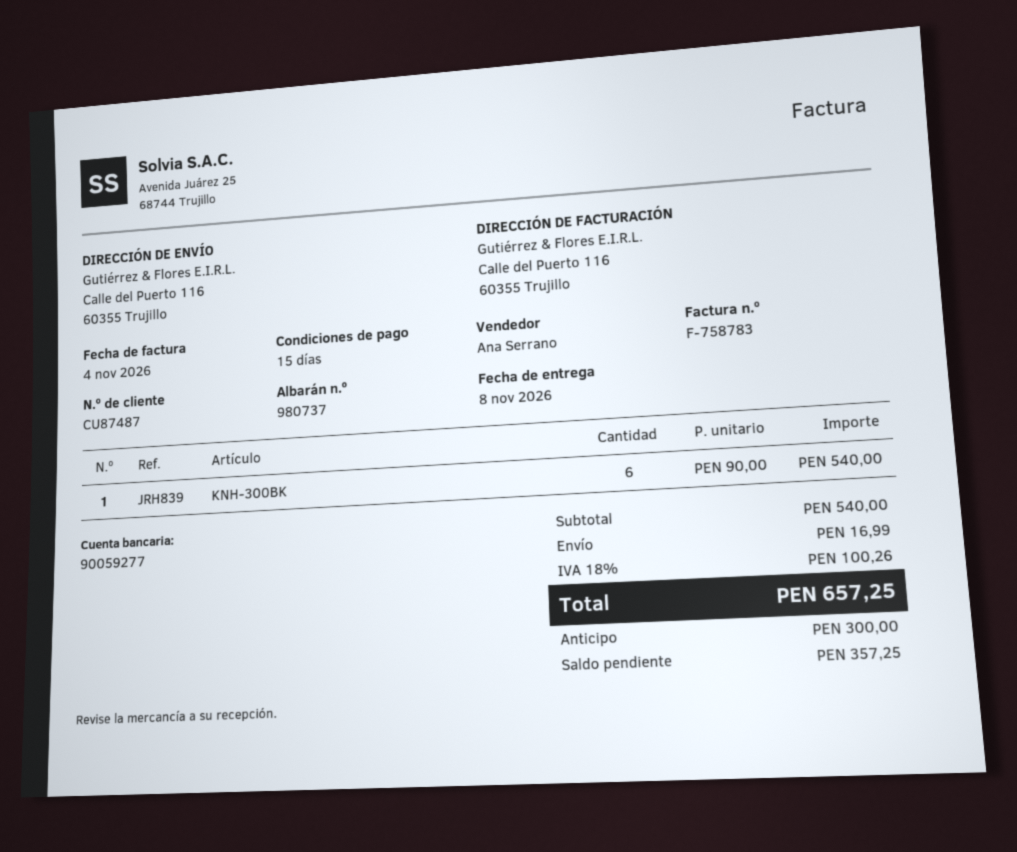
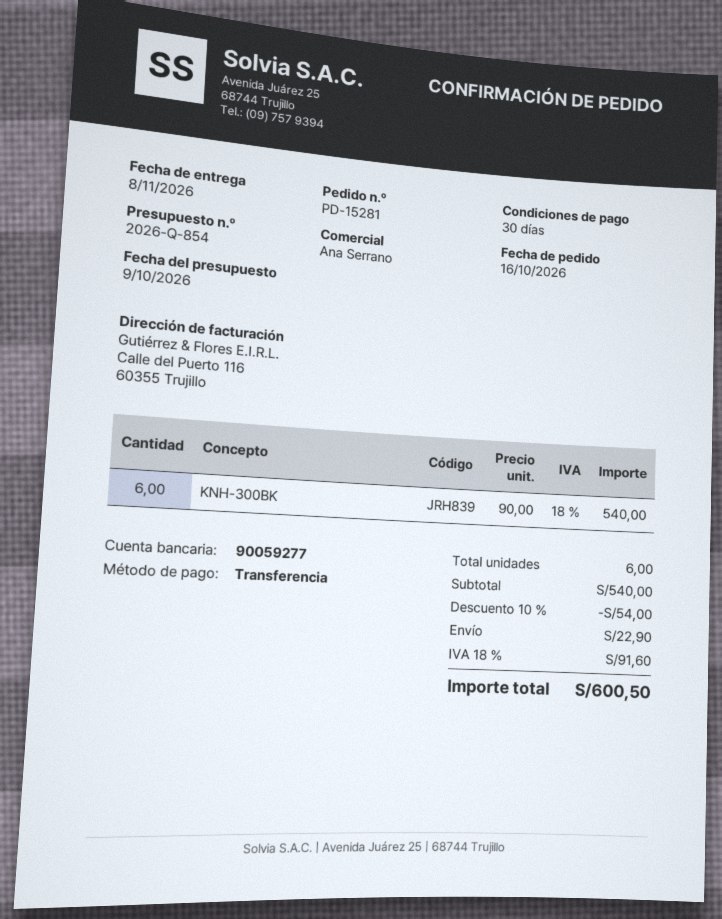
payment terms: 15 days -> 30 days
discount: none -> 10% = 54.00
shipping: 16.99 -> 22.90
tax: 18% = 100.26 -> 18% = 91.60
total: 657.25 -> 600.50

